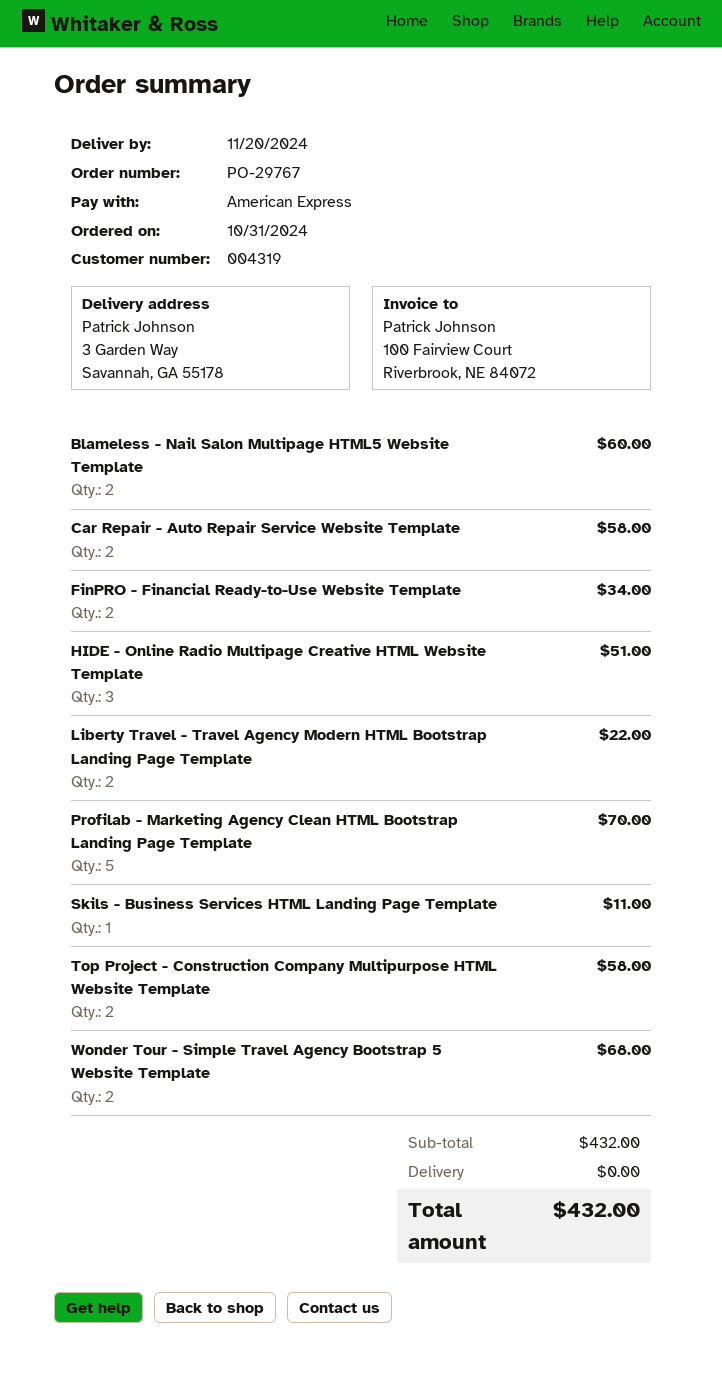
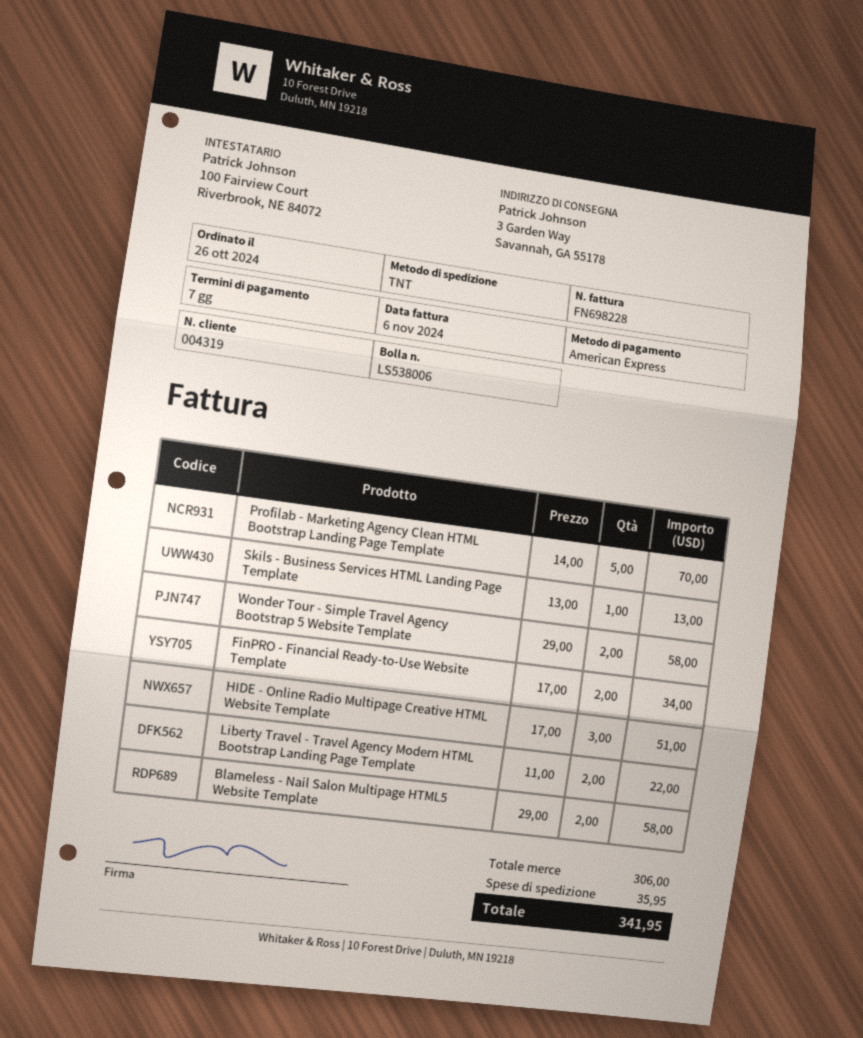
order date: 2024-10-31 -> 2024-10-26
Blameless - Nail Salon Multipage HTML5 Website Template: 2 for 60.00 -> 2 for 58.00
Car Repair - Auto Repair Service Website Template: 2 for 58.00 -> none
Skils - Business Services HTML Landing Page Template: 1 for 11.00 -> 1 for 13.00
Top Project - Construction Company Multipurpose HTML Website Template: 2 for 58.00 -> none
Wonder Tour - Simple Travel Agency Bootstrap 5 Website Template: 2 for 68.00 -> 2 for 58.00
subtotal: 432.00 -> 306.00
shipping: 0.00 -> 35.95
total: 432.00 -> 341.95

